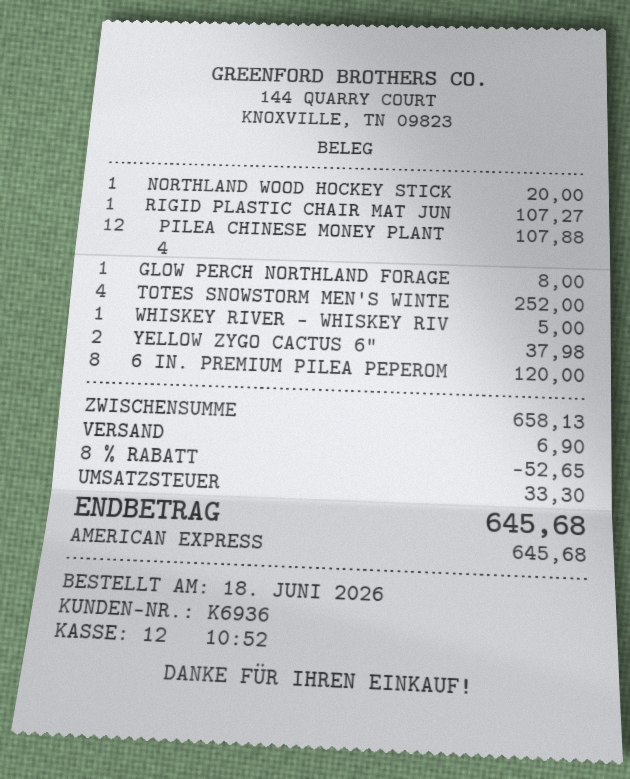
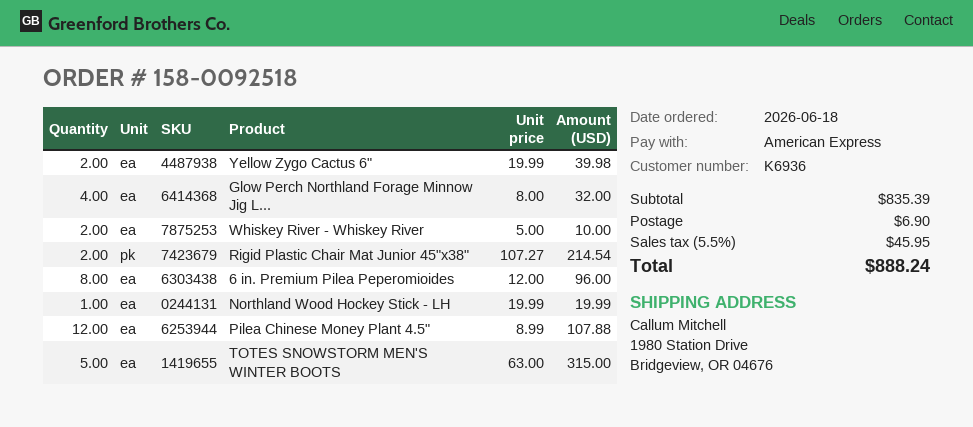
NORTHLAND WOOD HOCKEY STICK: 1 for 20.00 -> 1 for 19.99
RIGID PLASTIC CHAIR MAT JUN: 1 for 107.27 -> 2 for 214.54
GLOW PERCH NORTHLAND FORAGE: 1 for 8.00 -> 4 for 32.00
TOTES SNOWSTORM MEN'S WINTE: 4 for 252.00 -> 5 for 315.00
WHISKEY RIVER - WHISKEY RIV: 1 for 5.00 -> 2 for 10.00
YELLOW ZYGO CACTUS 6": 2 for 37.98 -> 2 for 39.98
6 IN. PREMIUM PILEA PEPEROM: 8 for 120.00 -> 8 for 96.00
subtotal: 658.13 -> 835.39
discount: 8% = 52.65 -> none
tax: 33.30 -> 45.95
total: 645.68 -> 888.24

